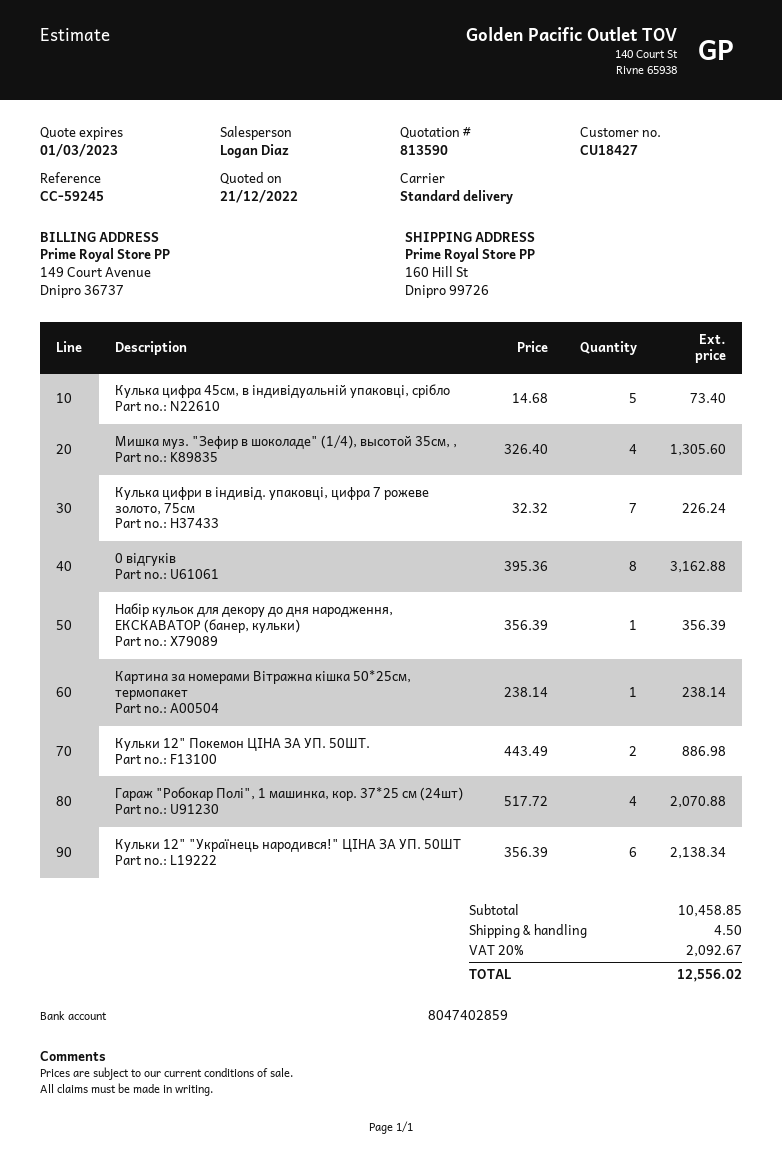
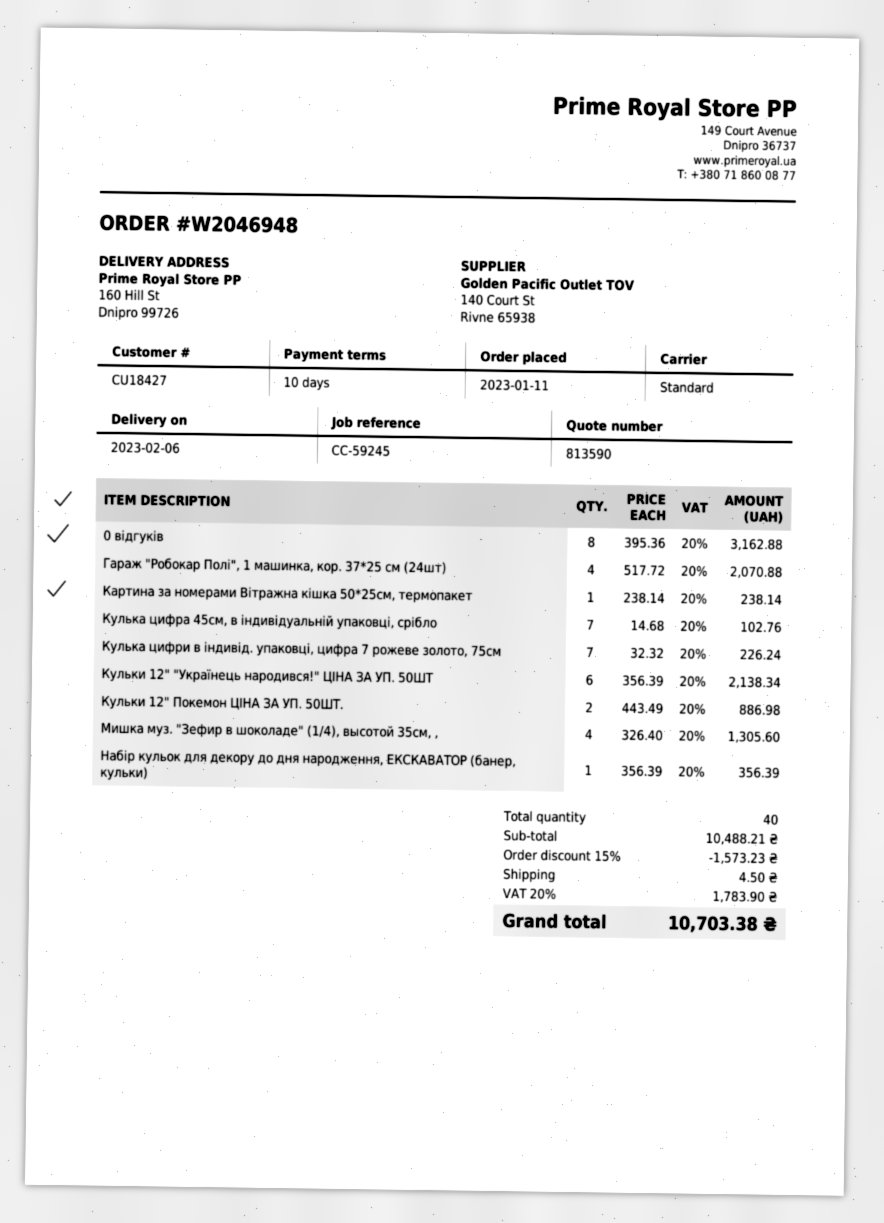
Кулька цифра 45см, в індивідуальній упаковці, срібло: 5 x 14.68 = 73.40 -> 7 x 14.68 = 102.76
subtotal: 10458.85 -> 10488.21
discount: none -> 15% = 1573.23
tax: 20% = 2092.67 -> 20% = 1783.90
total: 12556.02 -> 10703.38

